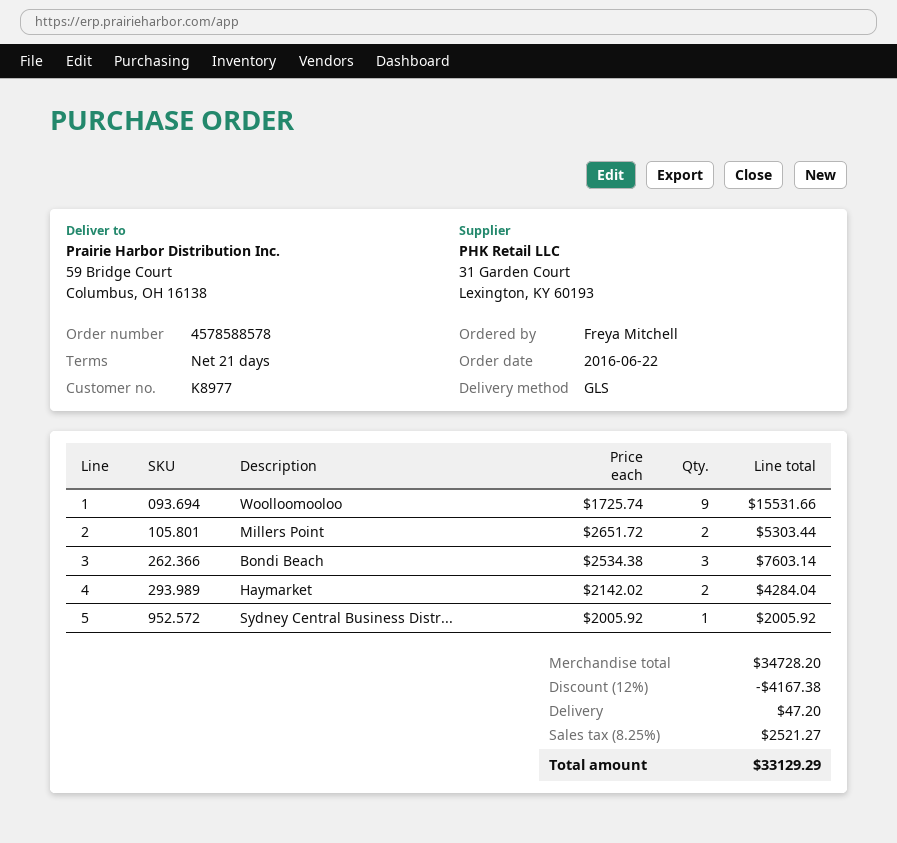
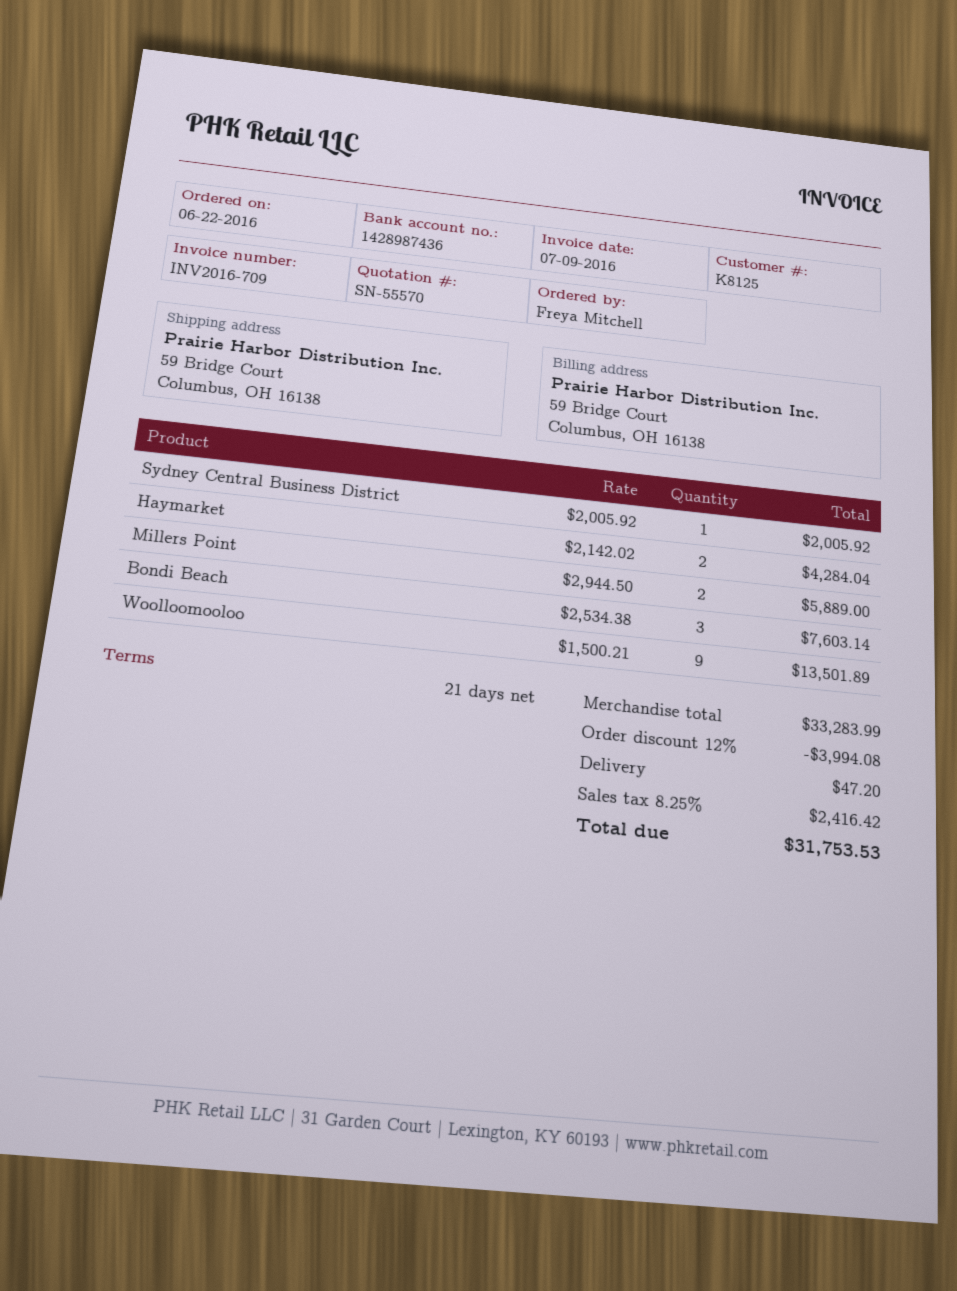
customer number: K8977 -> K8125
Woolloomooloo: 9 x 1725.74 = 15531.66 -> 9 x 1500.21 = 13501.89
Millers Point: 2 x 2651.72 = 5303.44 -> 2 x 2944.50 = 5889.00
subtotal: 34728.20 -> 33283.99
discount: 12% = 4167.38 -> 12% = 3994.08
tax: 8.25% = 2521.27 -> 8.25% = 2416.42
total: 33129.29 -> 31753.53

